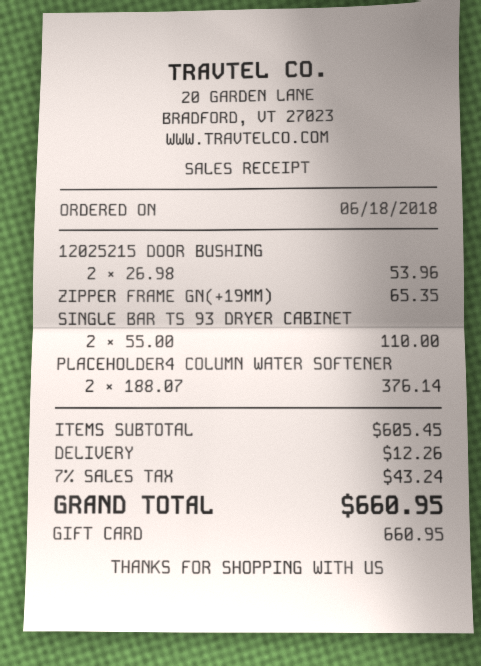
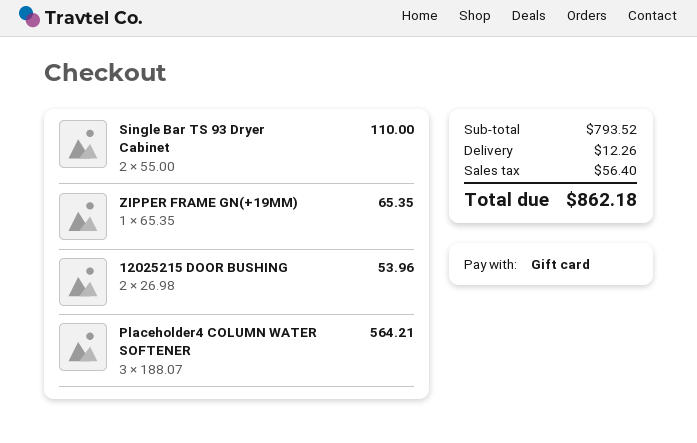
PLACEHOLDER4 COLUMN WATER SOFTENER: 2 x 188.07 = 376.14 -> 3 x 188.07 = 564.21
subtotal: 605.45 -> 793.52
tax: 43.24 -> 56.40
total: 660.95 -> 862.18

